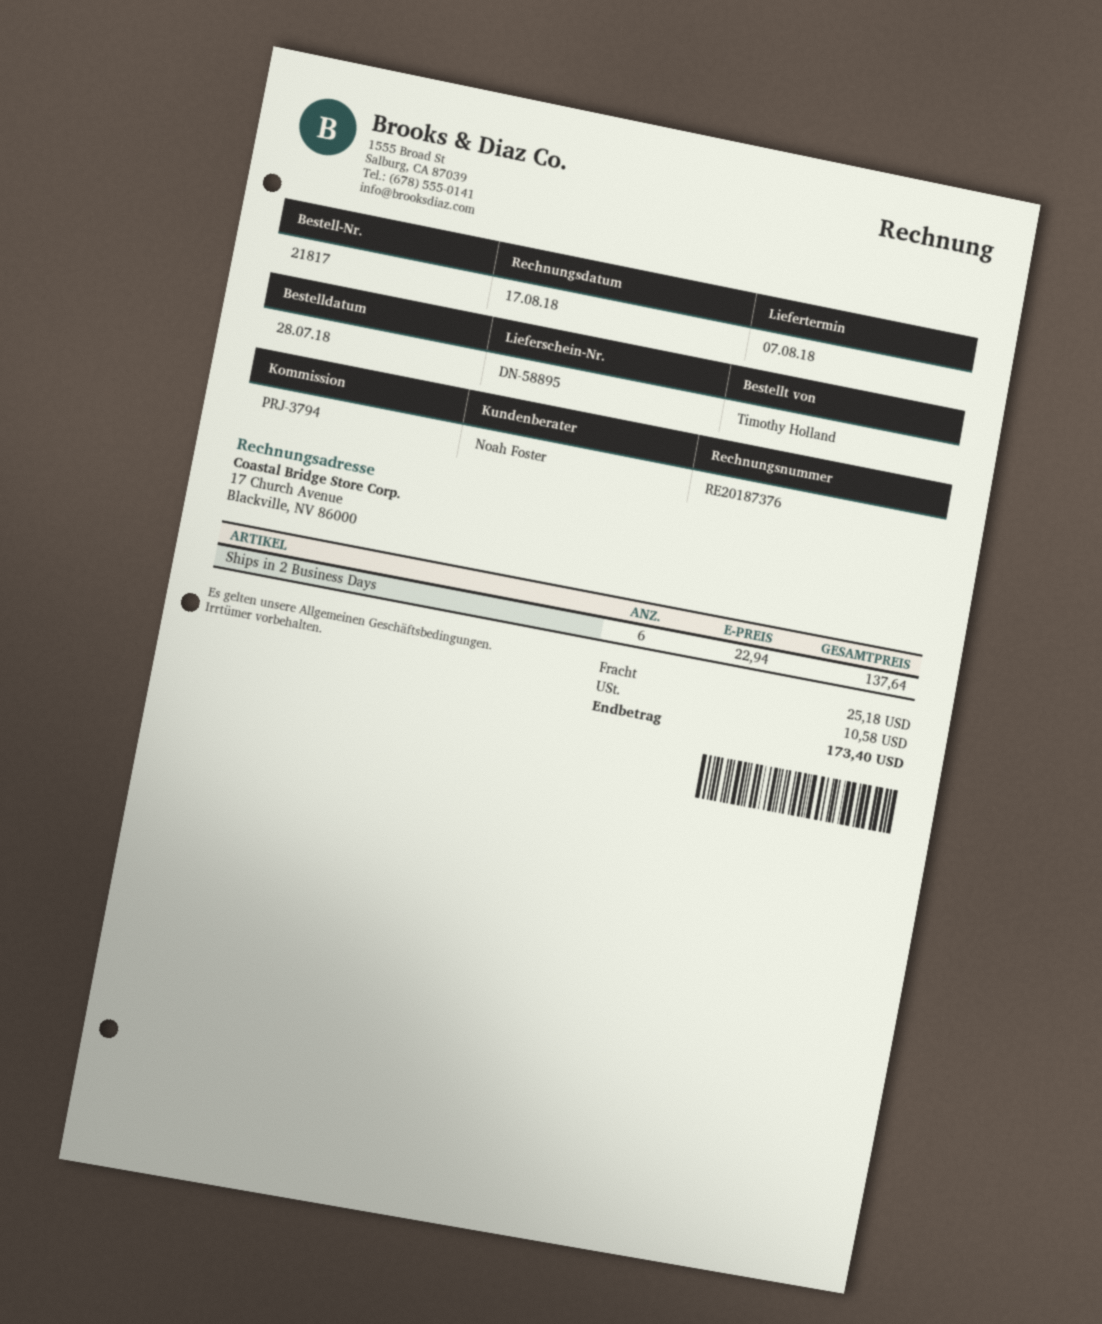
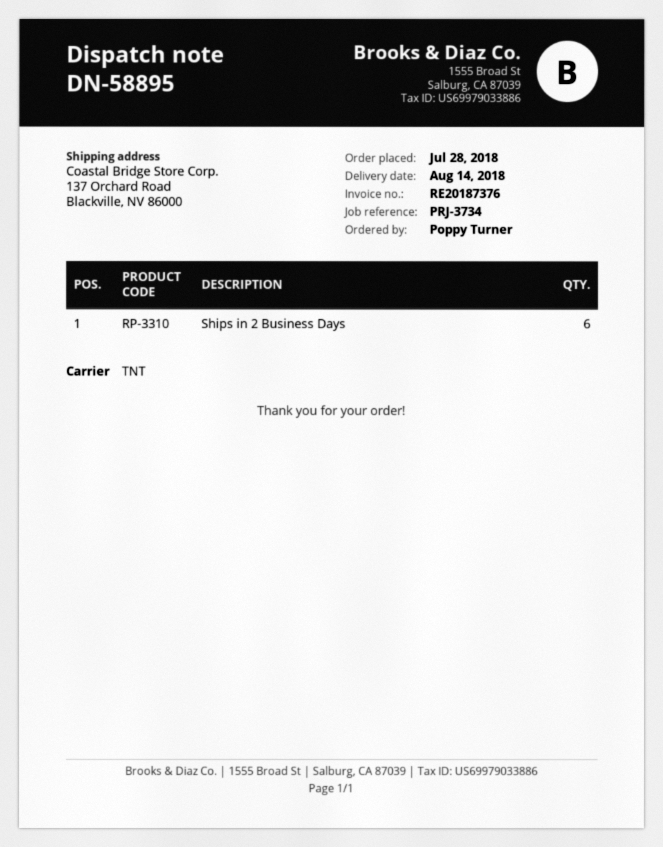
delivery date: 2018-08-07 -> 2018-08-14
reference: PRJ-3794 -> PRJ-3734
ordered by: Timothy Holland -> Poppy Turner

